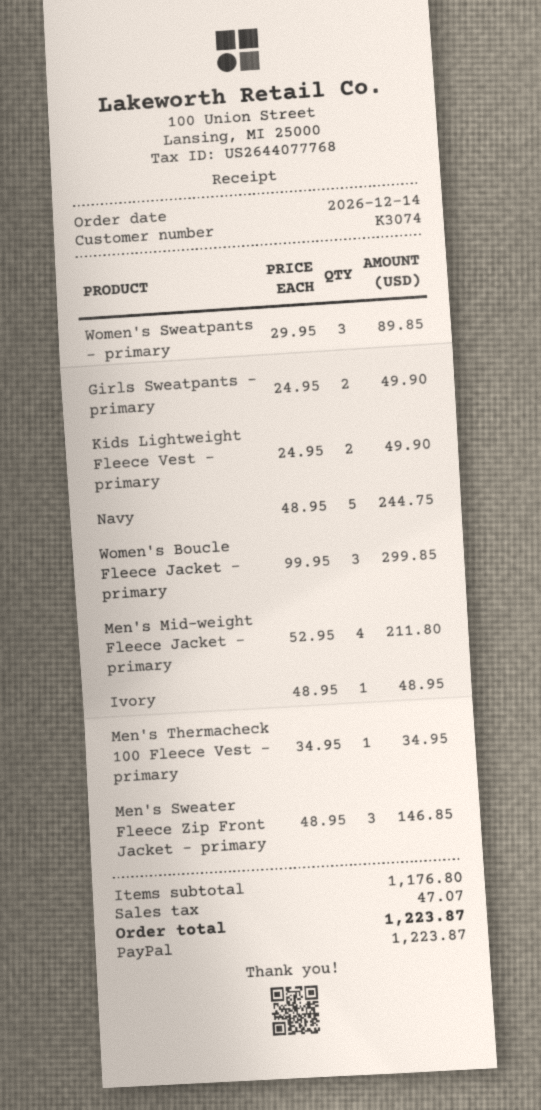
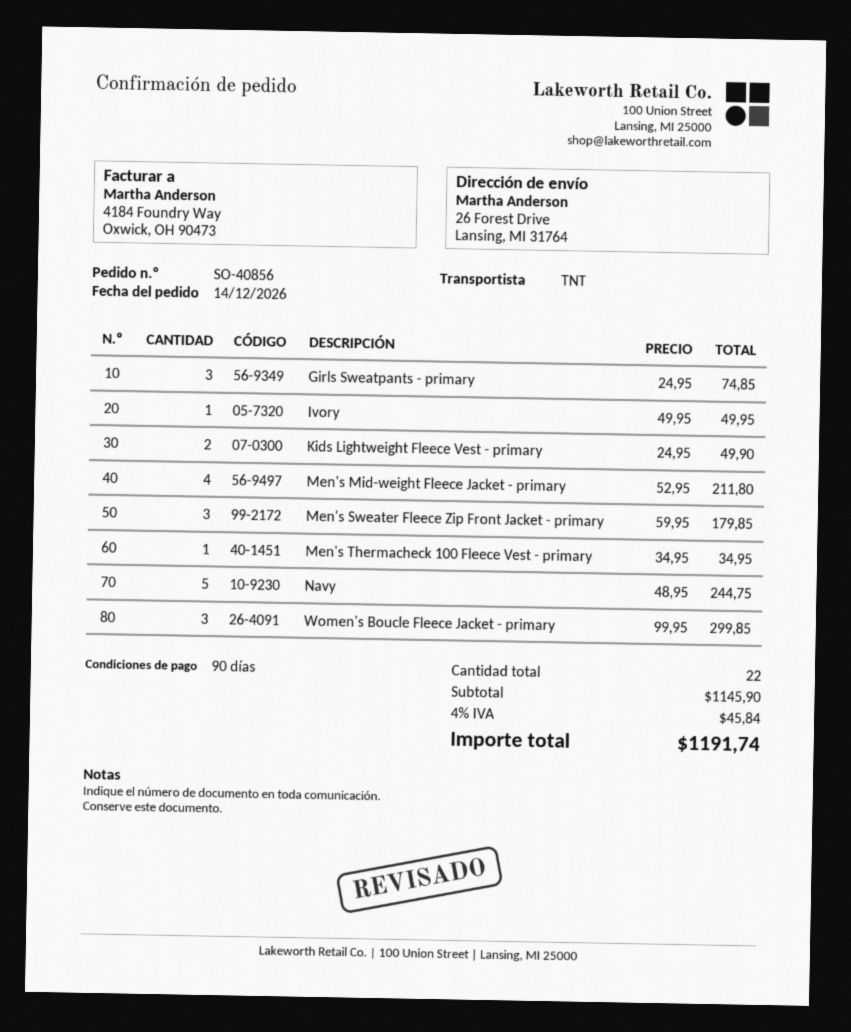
Women's Sweatpants - primary: 3 x 29.95 = 89.85 -> none
Girls Sweatpants - primary: 2 x 24.95 = 49.90 -> 3 x 24.95 = 74.85
Ivory: 1 x 48.95 = 48.95 -> 1 x 49.95 = 49.95
Men's Sweater Fleece Zip Front Jacket - primary: 3 x 48.95 = 146.85 -> 3 x 59.95 = 179.85
subtotal: 1176.80 -> 1145.90
tax: 47.07 -> 45.84
total: 1223.87 -> 1191.74

